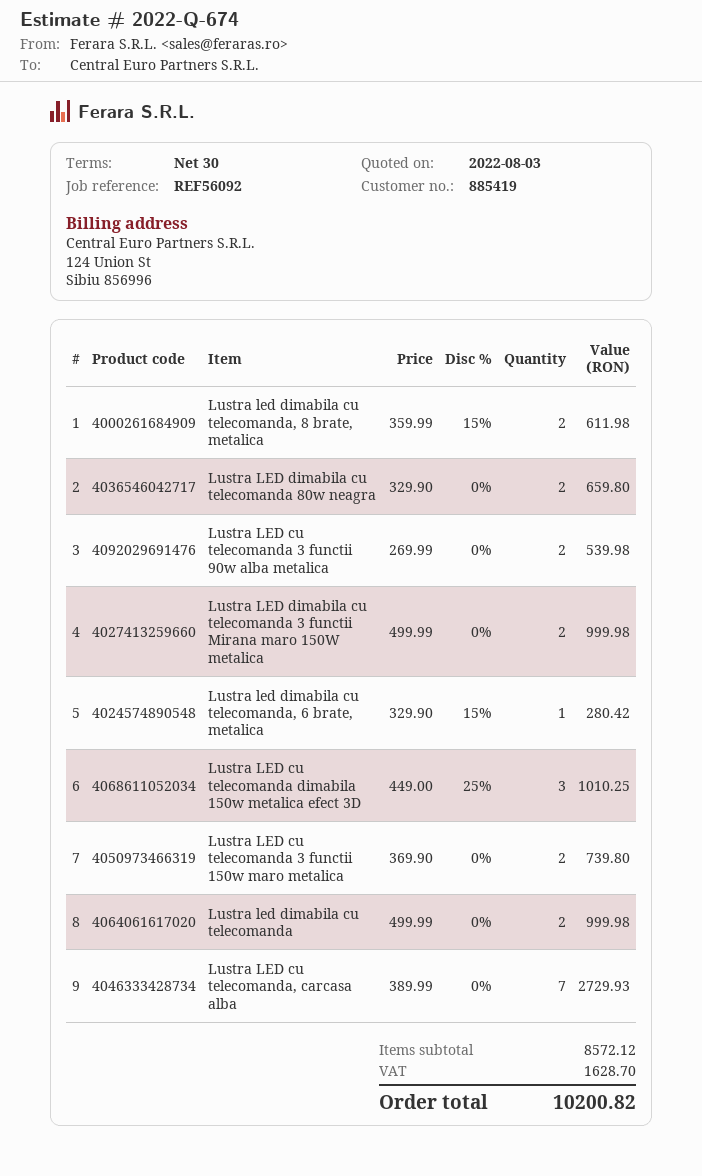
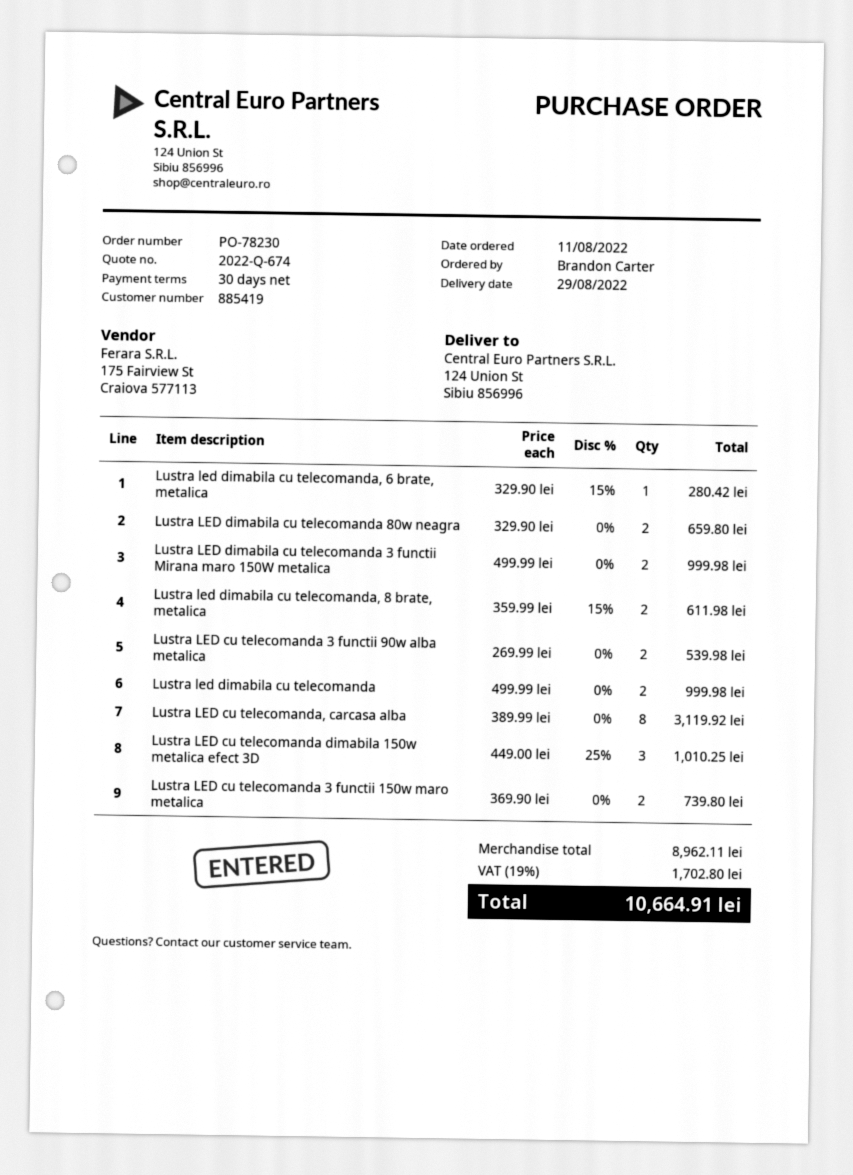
Lustra LED cu telecomanda, carcasa alba: 7 x 389.99 = 2729.93 -> 8 x 389.99 = 3119.92
subtotal: 8572.12 -> 8962.11
tax: 1628.70 -> 1702.80
total: 10200.82 -> 10664.91

